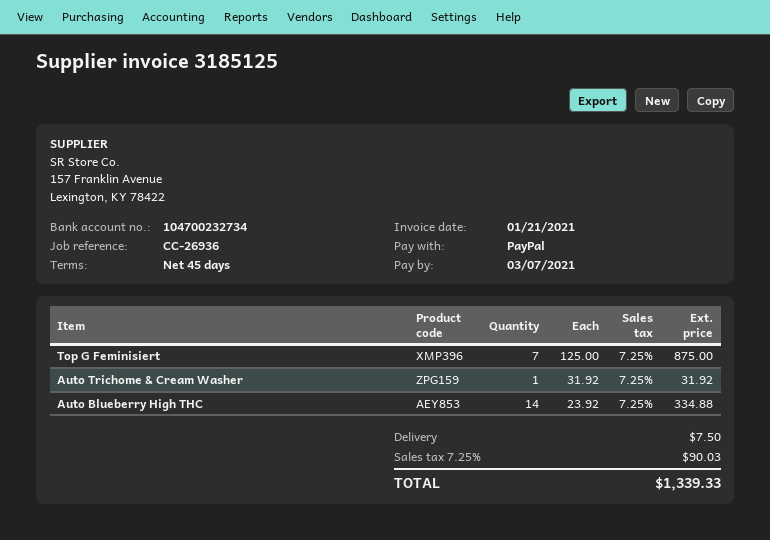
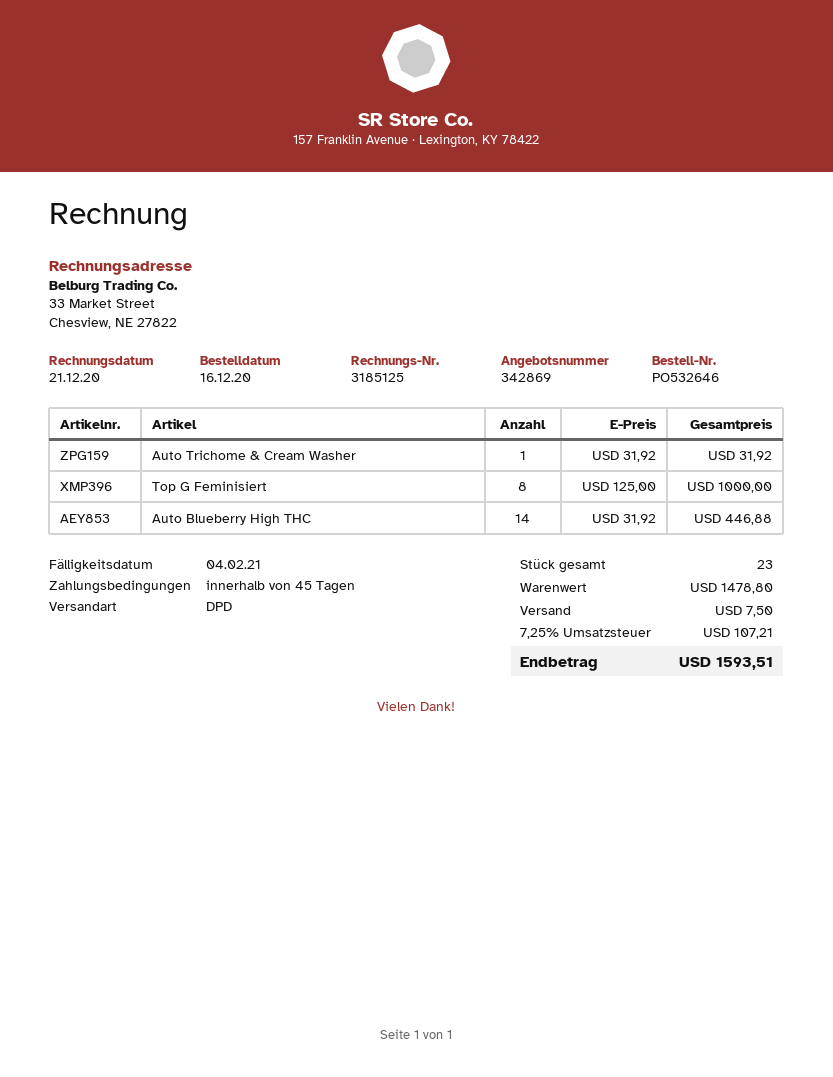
invoice date: 2021-01-21 -> 2020-12-21
due date: 2021-03-07 -> 2021-02-04
Top G Feminisiert: 7 x 125.00 = 875.00 -> 8 x 125.00 = 1000.00
Auto Blueberry High THC: 14 x 23.92 = 334.88 -> 14 x 31.92 = 446.88
tax: 7.25% = 90.03 -> 7.25% = 107.21
total: 1339.33 -> 1593.51

